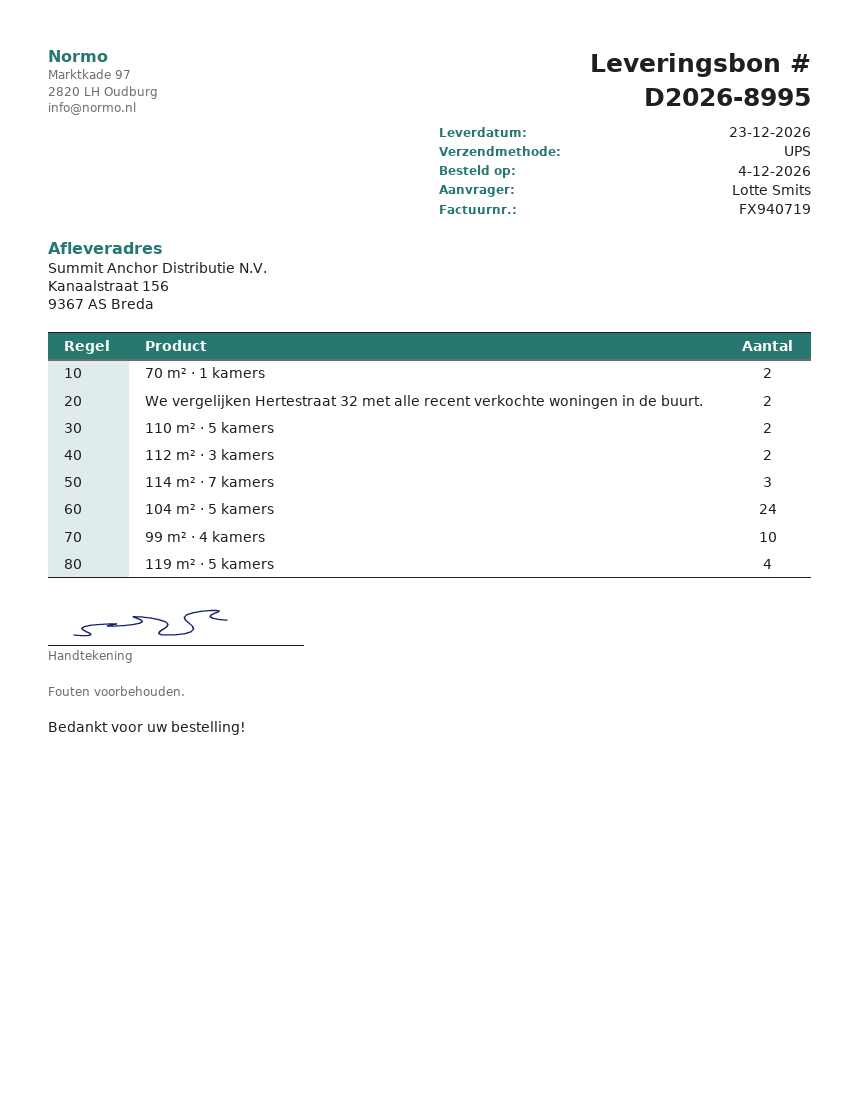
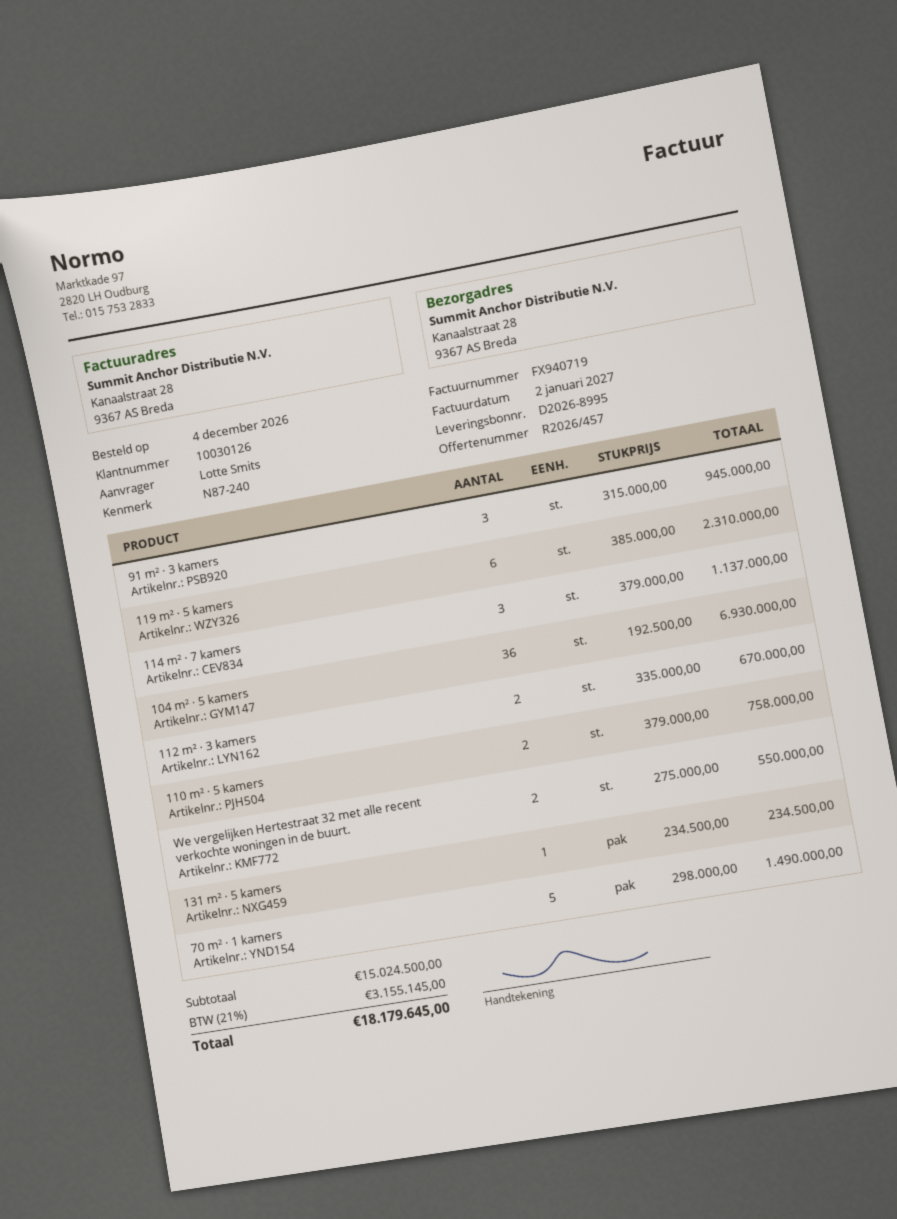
ship to: Kanaalstraat 156, 9367 AS Breda -> Kanaalstraat 28, 9367 AS Breda
70 m² · 1 kamers: 2 -> 5
104 m² · 5 kamers: 24 -> 36
99 m² · 4 kamers: 10 -> none
119 m² · 5 kamers: 4 -> 6
91 m² · 3 kamers: none -> 3
131 m² · 5 kamers: none -> 1

